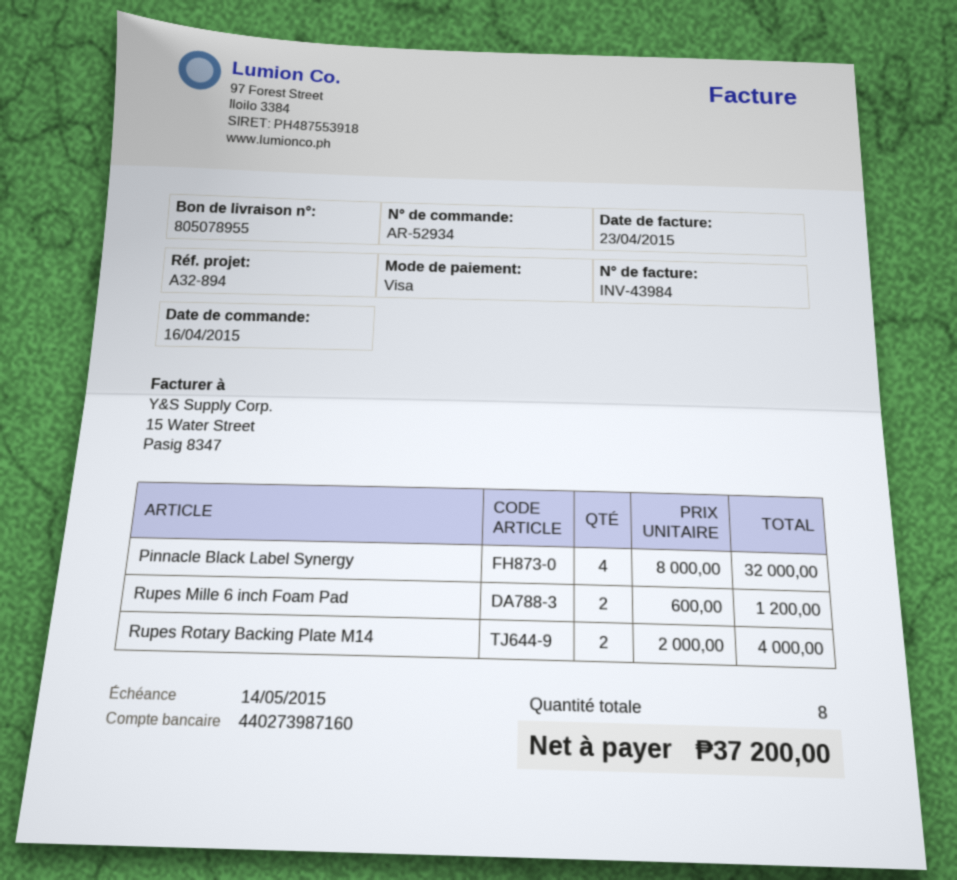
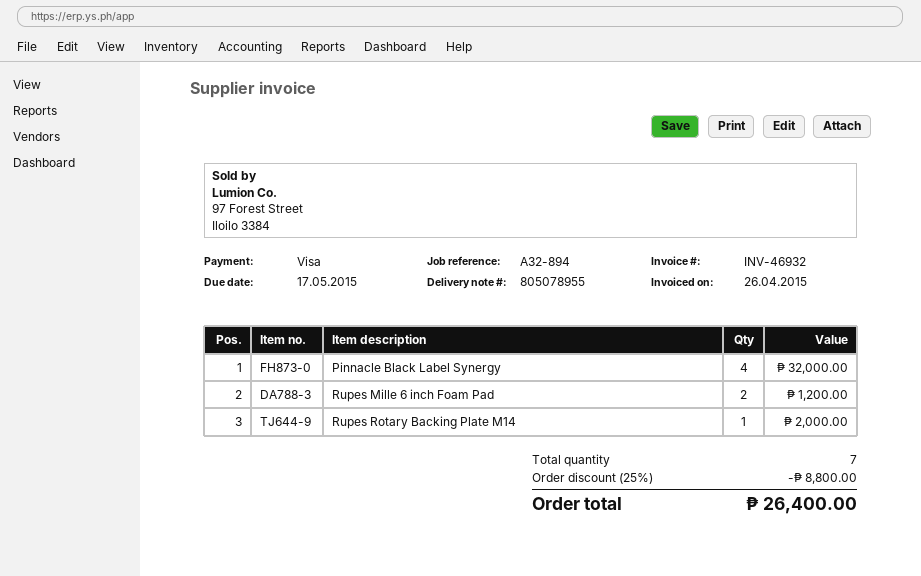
invoice number: INV-43984 -> INV-46932
invoice date: 2015-04-23 -> 2015-04-26
due date: 2015-05-14 -> 2015-05-17
Rupes Rotary Backing Plate M14: 2 for 4000.00 -> 1 for 2000.00
total quantity: 8 -> 7
discount: none -> 25% = 8800.00
total: 37200.00 -> 26400.00

